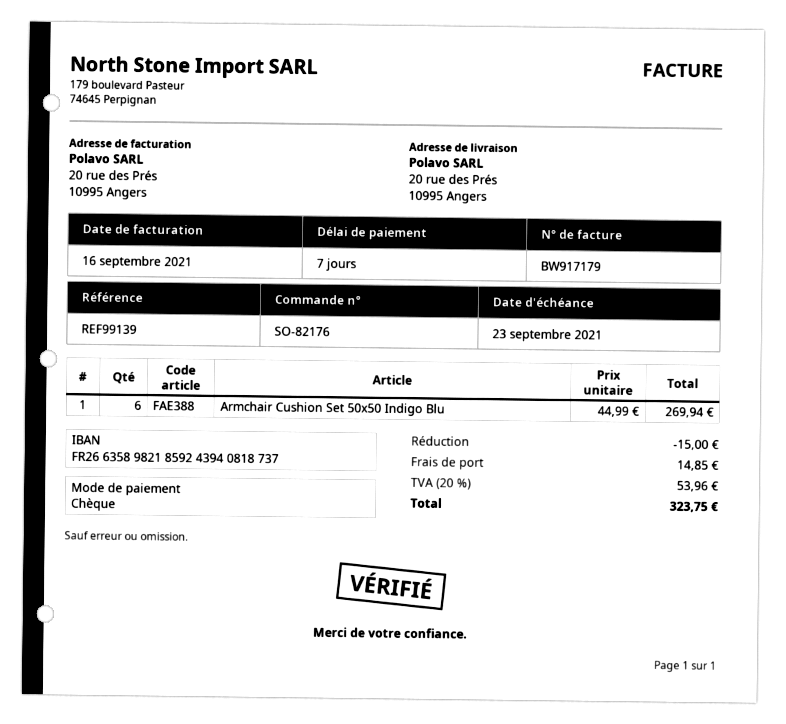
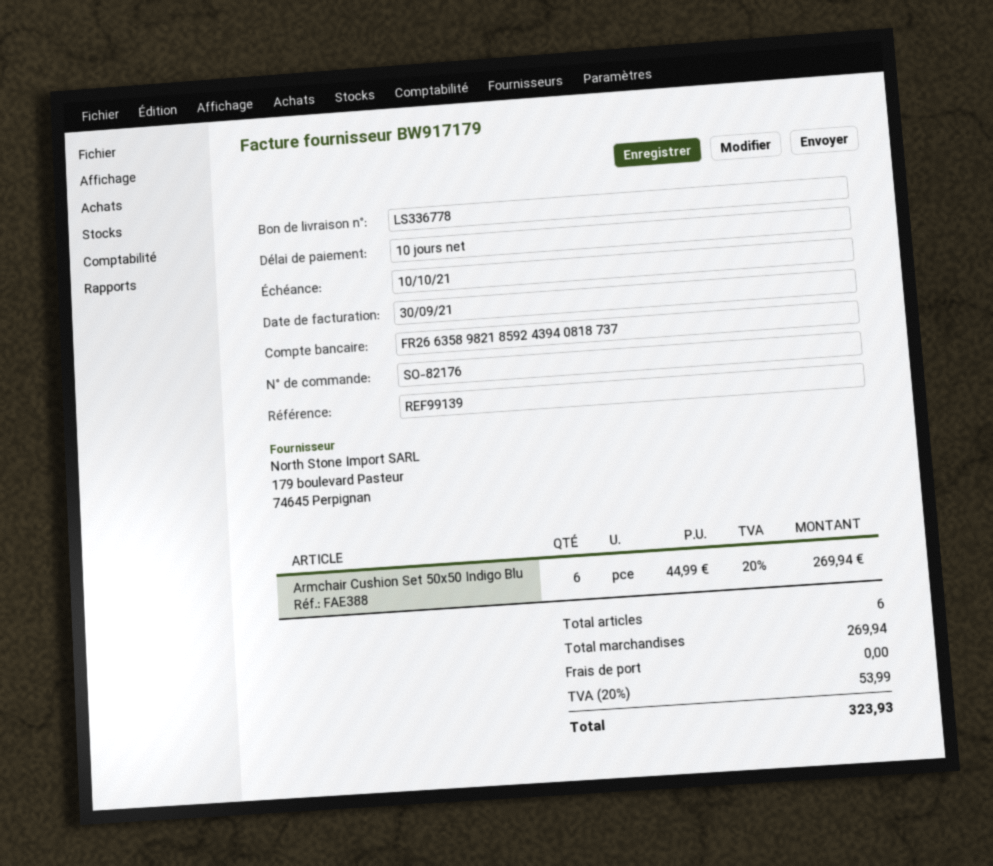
invoice date: 2021-09-16 -> 2021-09-30
payment terms: 7 days -> 10 days
due date: 2021-09-23 -> 2021-10-10
discount: 15.00 -> none
shipping: 14.85 -> 0.00
tax: 20% = 53.96 -> 20% = 53.99
total: 323.75 -> 323.93

